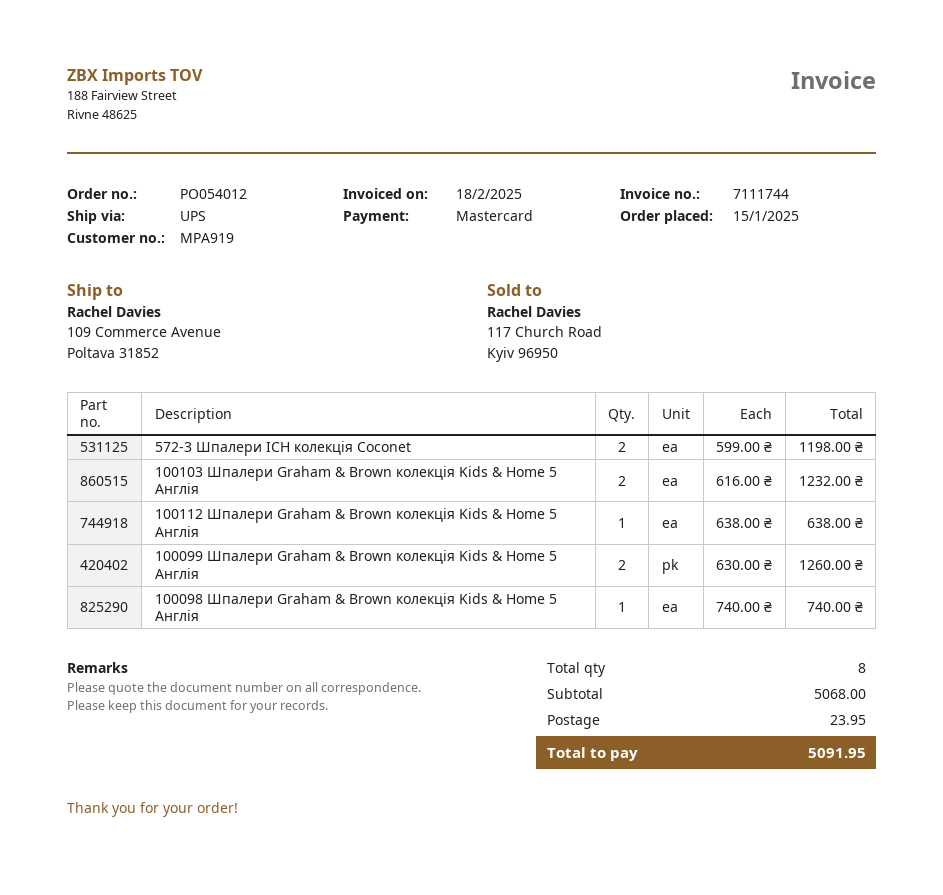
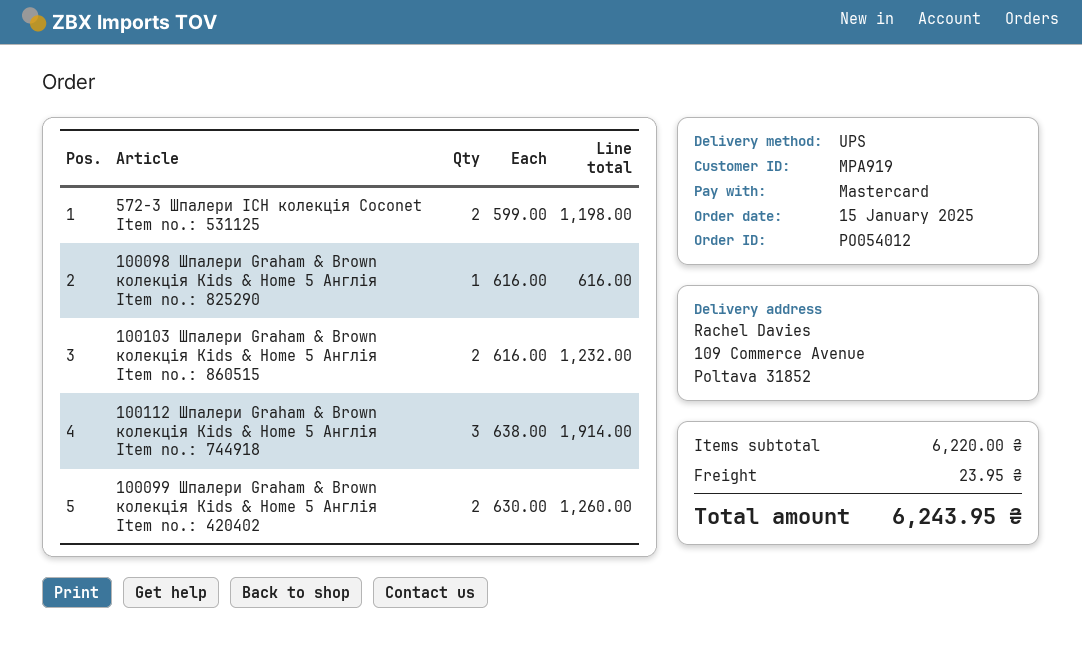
100112 Шпалери Graham & Brown колекція Kids & Home 5 Англія: 1 x 638.00 = 638.00 -> 3 x 638.00 = 1914.00
100098 Шпалери Graham & Brown колекція Kids & Home 5 Англія: 1 x 740.00 = 740.00 -> 1 x 616.00 = 616.00
subtotal: 5068.00 -> 6220.00
total: 5091.95 -> 6243.95

